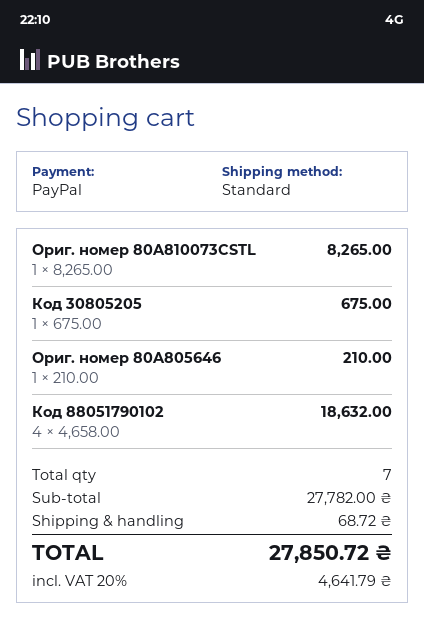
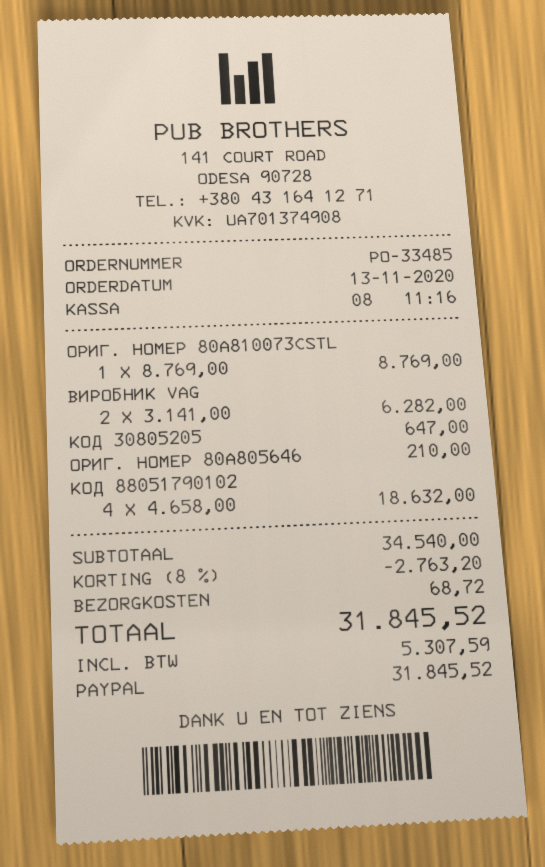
Ориг. номер 80A810073CSTL: 1 x 8265.00 = 8265.00 -> 1 x 8769.00 = 8769.00
Код 30805205: 1 x 675.00 = 675.00 -> 1 x 647.00 = 647.00
ВИРОБНИК VAG: none -> 2 x 3141.00 = 6282.00
subtotal: 27782.00 -> 34540.00
discount: none -> 8% = 2763.20
tax: 4641.79 -> 5307.59
total: 27850.72 -> 31845.52

